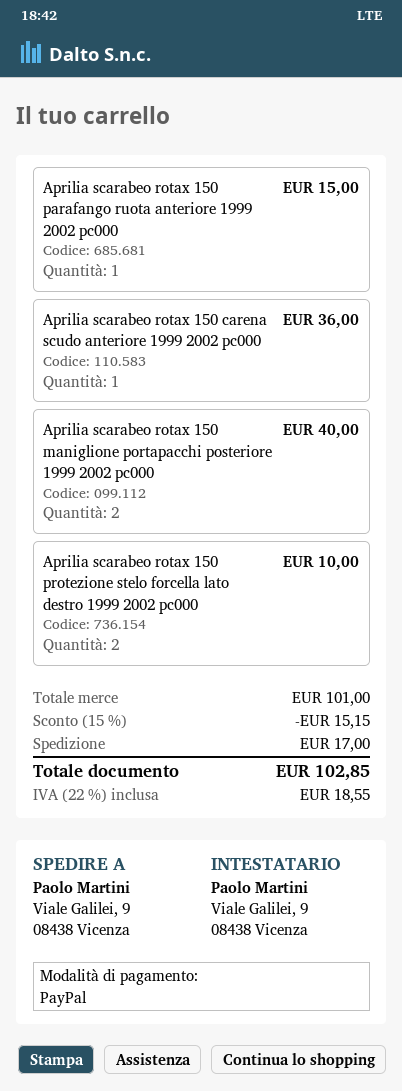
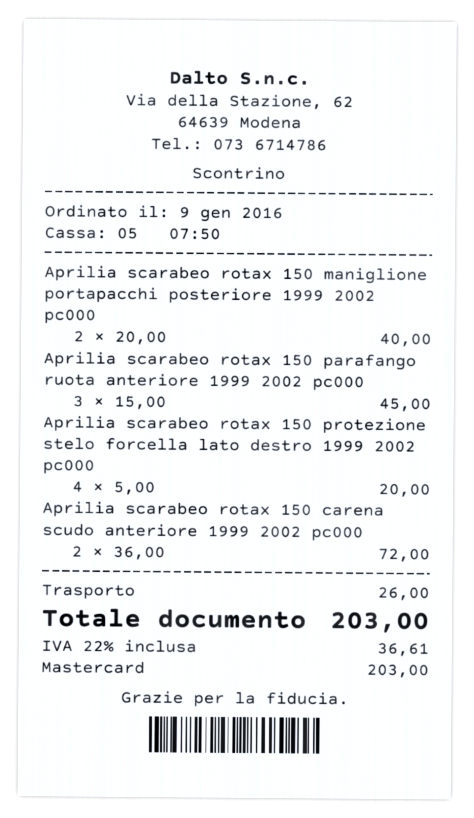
payment method: PayPal -> Mastercard
Aprilia scarabeo rotax 150 parafango ruota anteriore 1999 2002 pc000: 1 for 15.00 -> 3 for 45.00
Aprilia scarabeo rotax 150 carena scudo anteriore 1999 2002 pc000: 1 for 36.00 -> 2 for 72.00
Aprilia scarabeo rotax 150 protezione stelo forcella lato destro 1999 2002 pc000: 2 for 10.00 -> 4 for 20.00
discount: 15% = 15.15 -> none
shipping: 17.00 -> 26.00
tax: 22% = 18.55 -> 22% = 36.61
total: 102.85 -> 203.00

